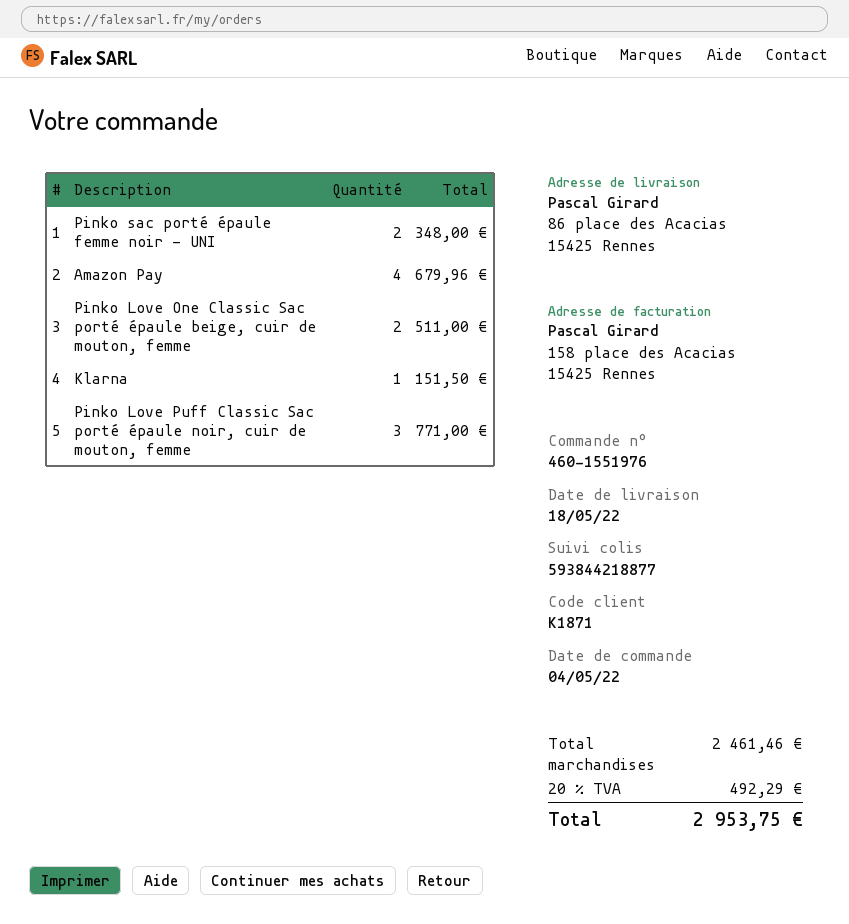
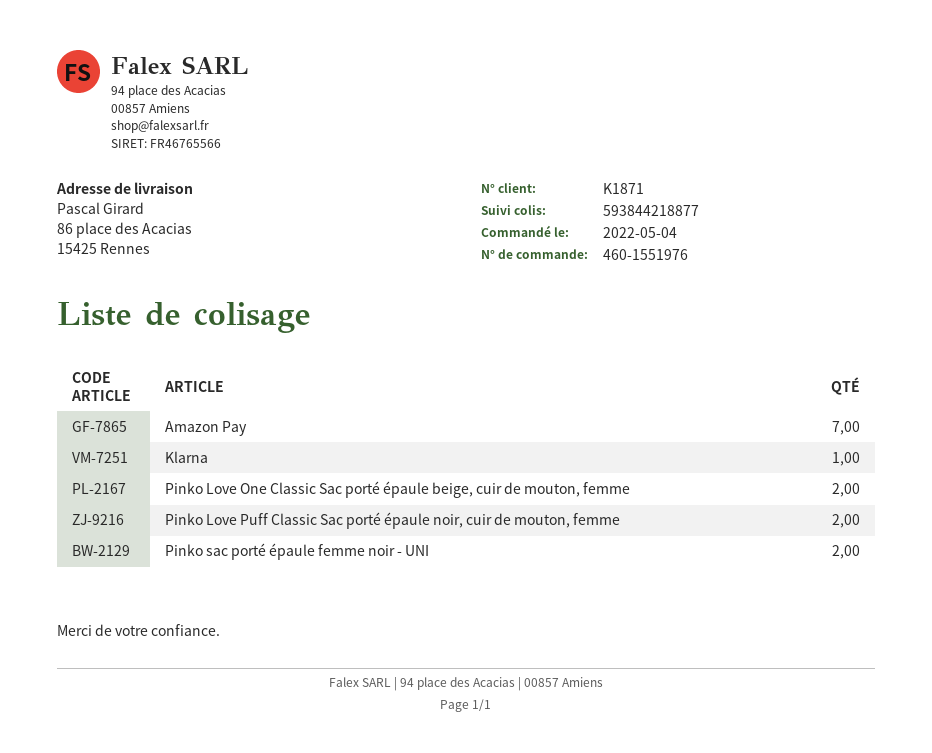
Amazon Pay: 4 -> 7
Pinko Love Puff Classic Sac porté épaule noir, cuir de mouton, femme: 3 -> 2

